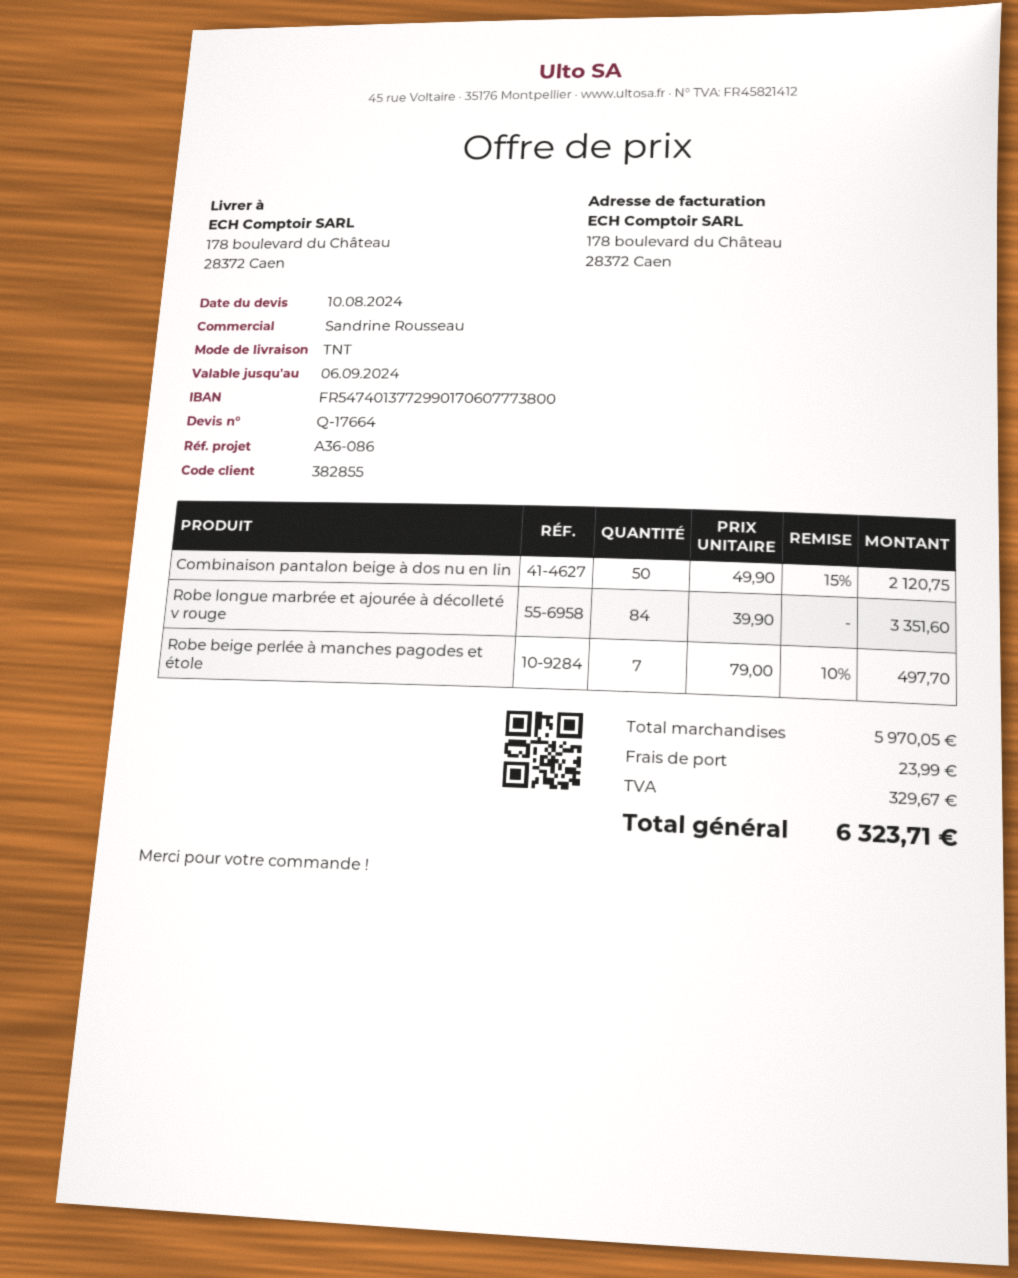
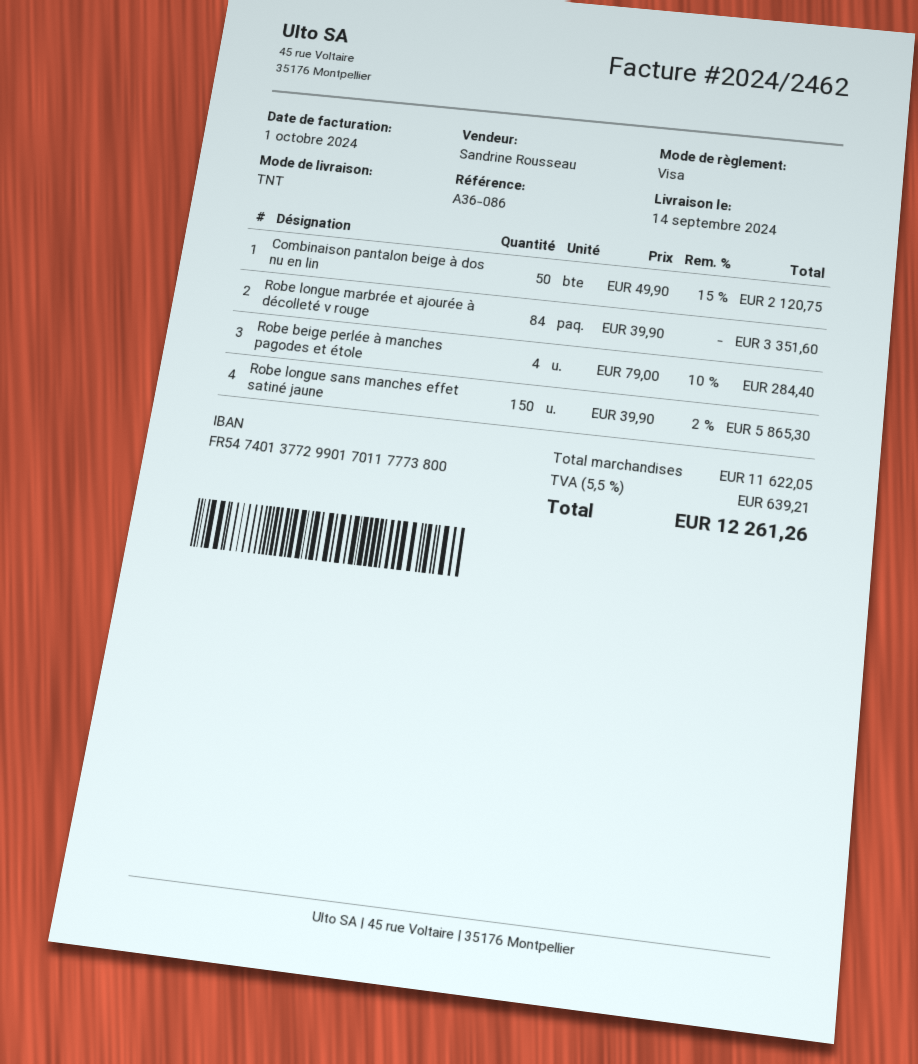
bank account: FR5474013772990170607773800 -> FR5474013772990170117773800
Robe beige perlée à manches pagodes et étole: 7 x 79.00 - 10% = 497.70 -> 4 x 79.00 - 10% = 284.40
Robe longue sans manches effet satiné jaune: none -> 150 x 39.90 - 2% = 5865.30
subtotal: 5970.05 -> 11622.05
shipping: 23.99 -> none
tax: 329.67 -> 639.21
total: 6323.71 -> 12261.26

